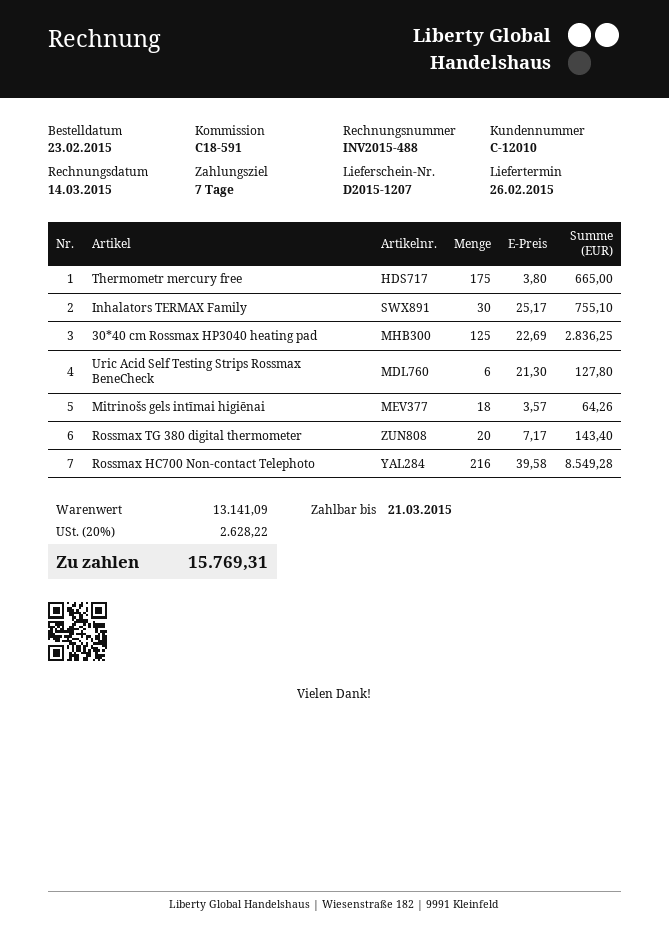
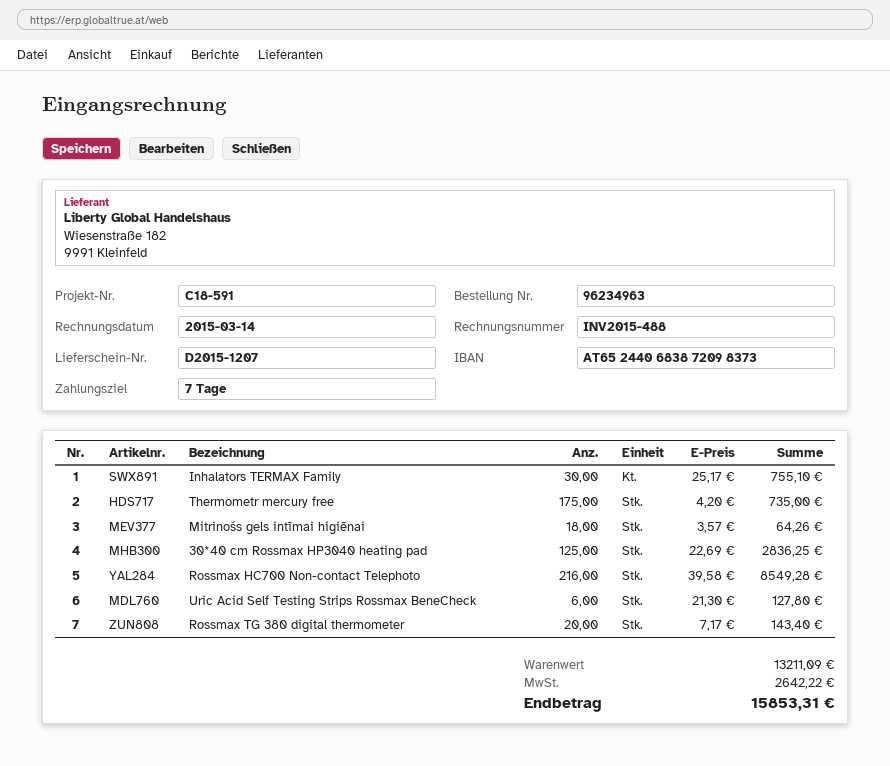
Thermometr mercury free: 175 x 3.80 = 665.00 -> 175 x 4.20 = 735.00
subtotal: 13141.09 -> 13211.09
tax: 2628.22 -> 2642.22
total: 15769.31 -> 15853.31

